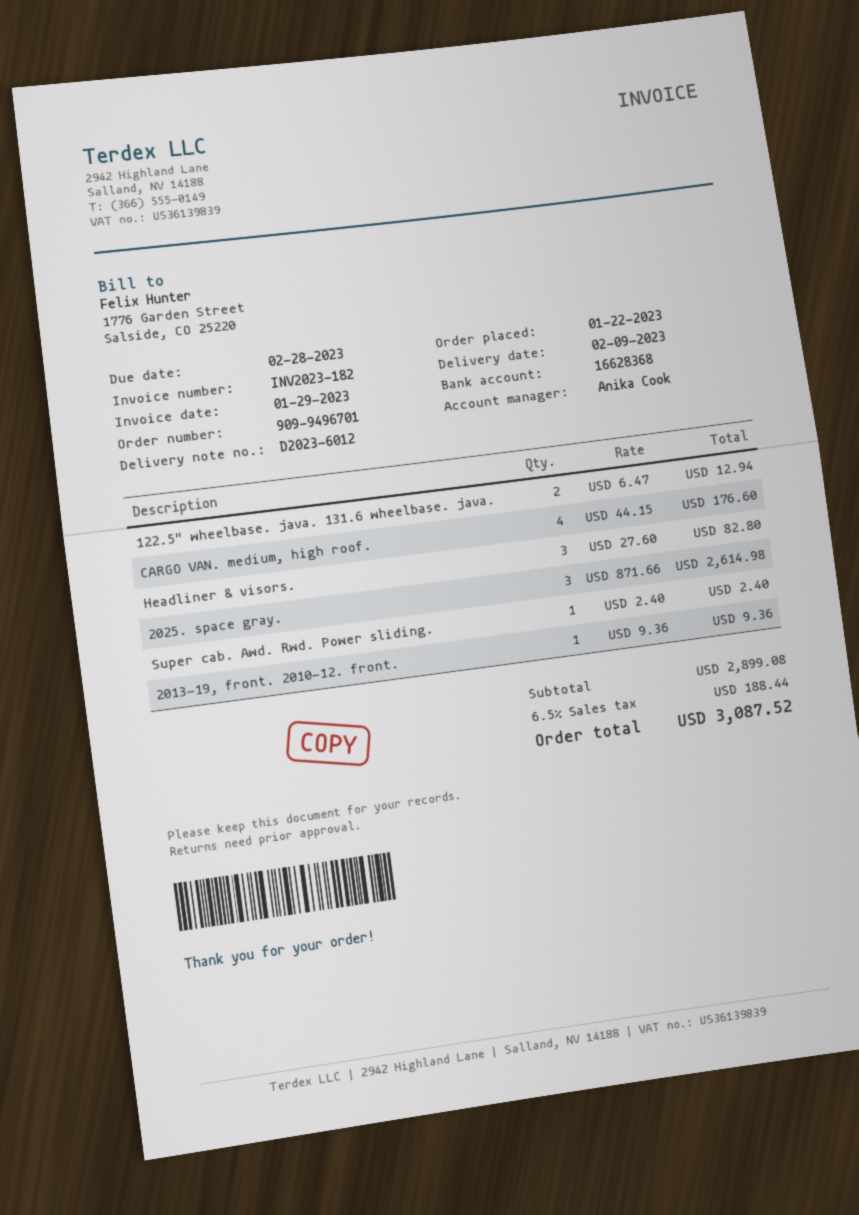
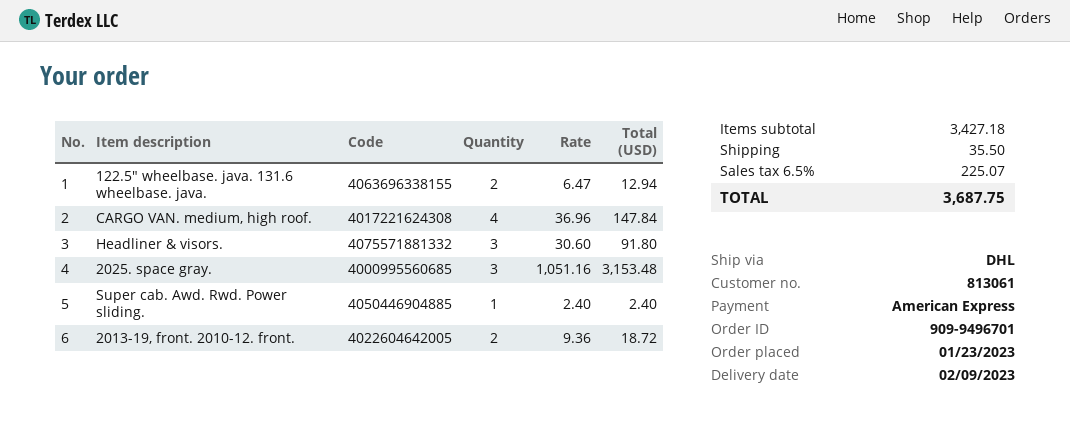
order date: 2023-01-22 -> 2023-01-23
CARGO VAN. medium, high roof.: 4 x 44.15 = 176.60 -> 4 x 36.96 = 147.84
Headliner & visors.: 3 x 27.60 = 82.80 -> 3 x 30.60 = 91.80
2025. space gray.: 3 x 871.66 = 2614.98 -> 3 x 1051.16 = 3153.48
2013-19, front. 2010-12. front.: 1 x 9.36 = 9.36 -> 2 x 9.36 = 18.72
subtotal: 2899.08 -> 3427.18
shipping: none -> 35.50
tax: 6.5% = 188.44 -> 6.5% = 225.07
total: 3087.52 -> 3687.75

